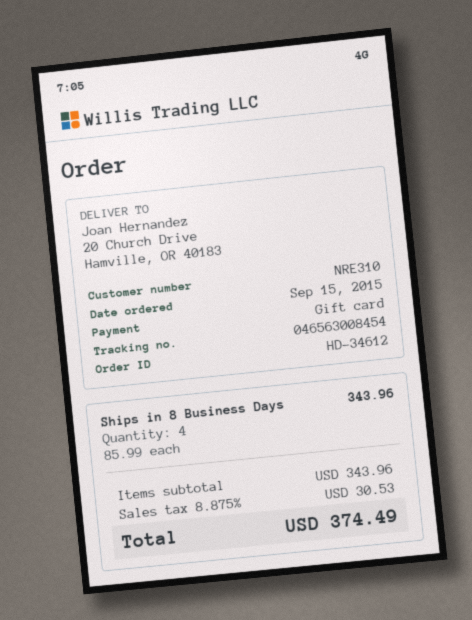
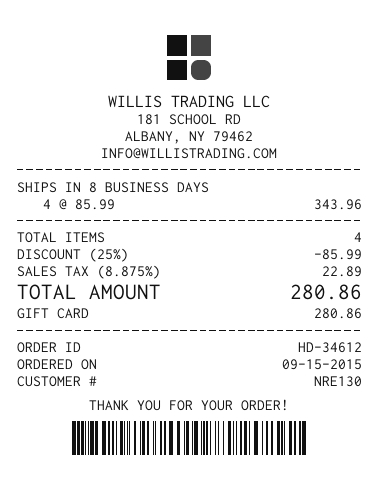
customer number: NRE310 -> NRE130
discount: none -> 25% = 85.99
tax: 8.875% = 30.53 -> 8.875% = 22.89
total: 374.49 -> 280.86

